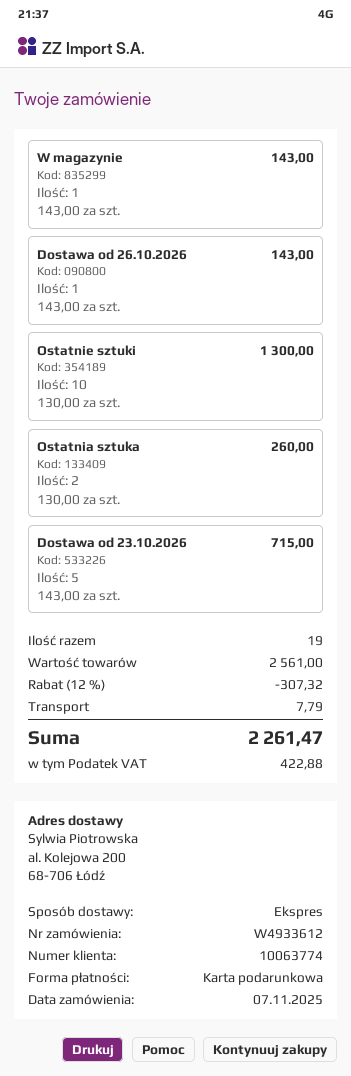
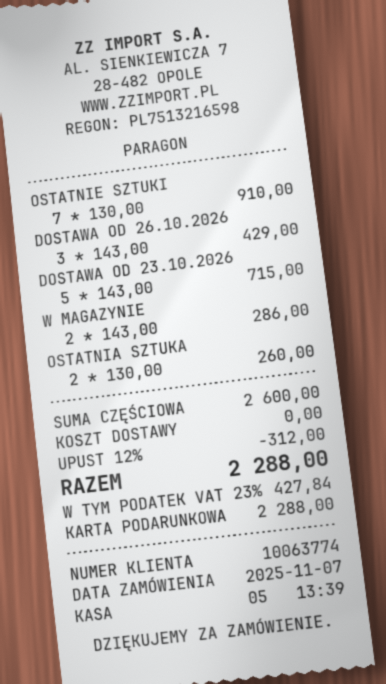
W magazynie: 1 x 143.00 = 143.00 -> 2 x 143.00 = 286.00
Dostawa od 26.10.2026: 1 x 143.00 = 143.00 -> 3 x 143.00 = 429.00
Ostatnie sztuki: 10 x 130.00 = 1300.00 -> 7 x 130.00 = 910.00
subtotal: 2561.00 -> 2600.00
discount: 12% = 307.32 -> 12% = 312.00
shipping: 7.79 -> 0.00
tax: 422.88 -> 427.84
total: 2261.47 -> 2288.00

